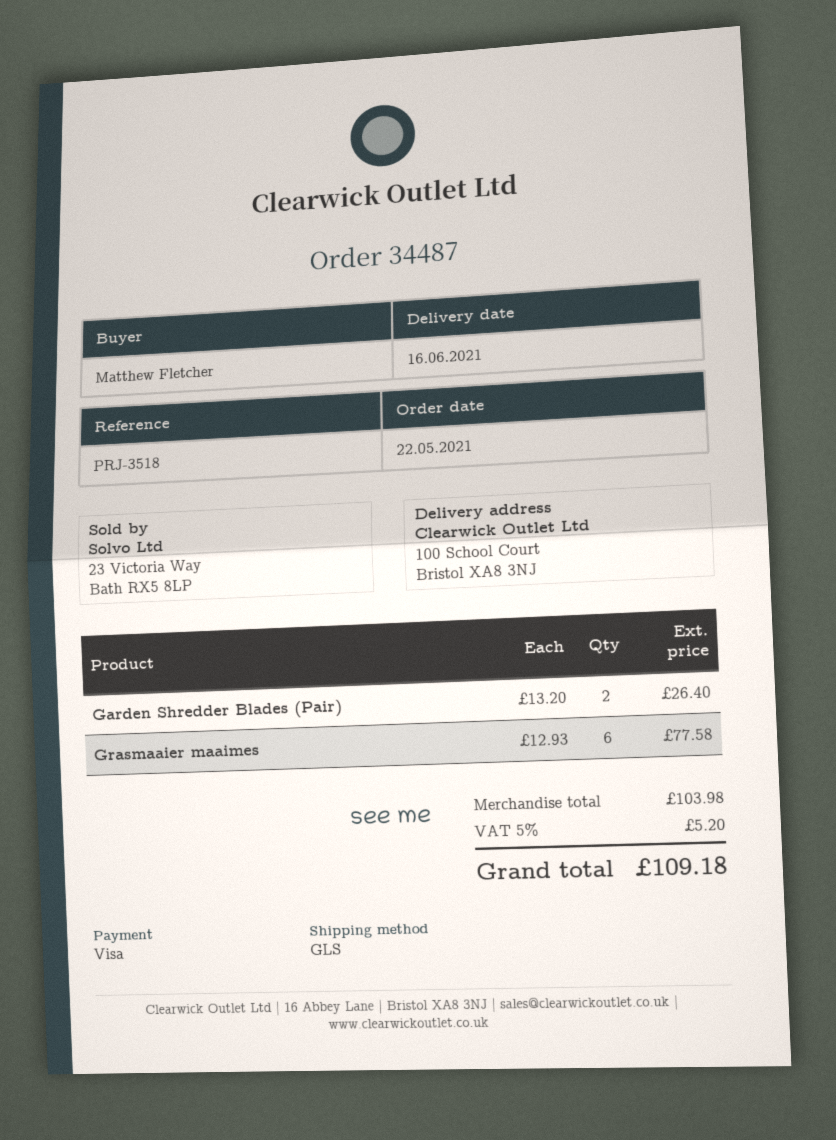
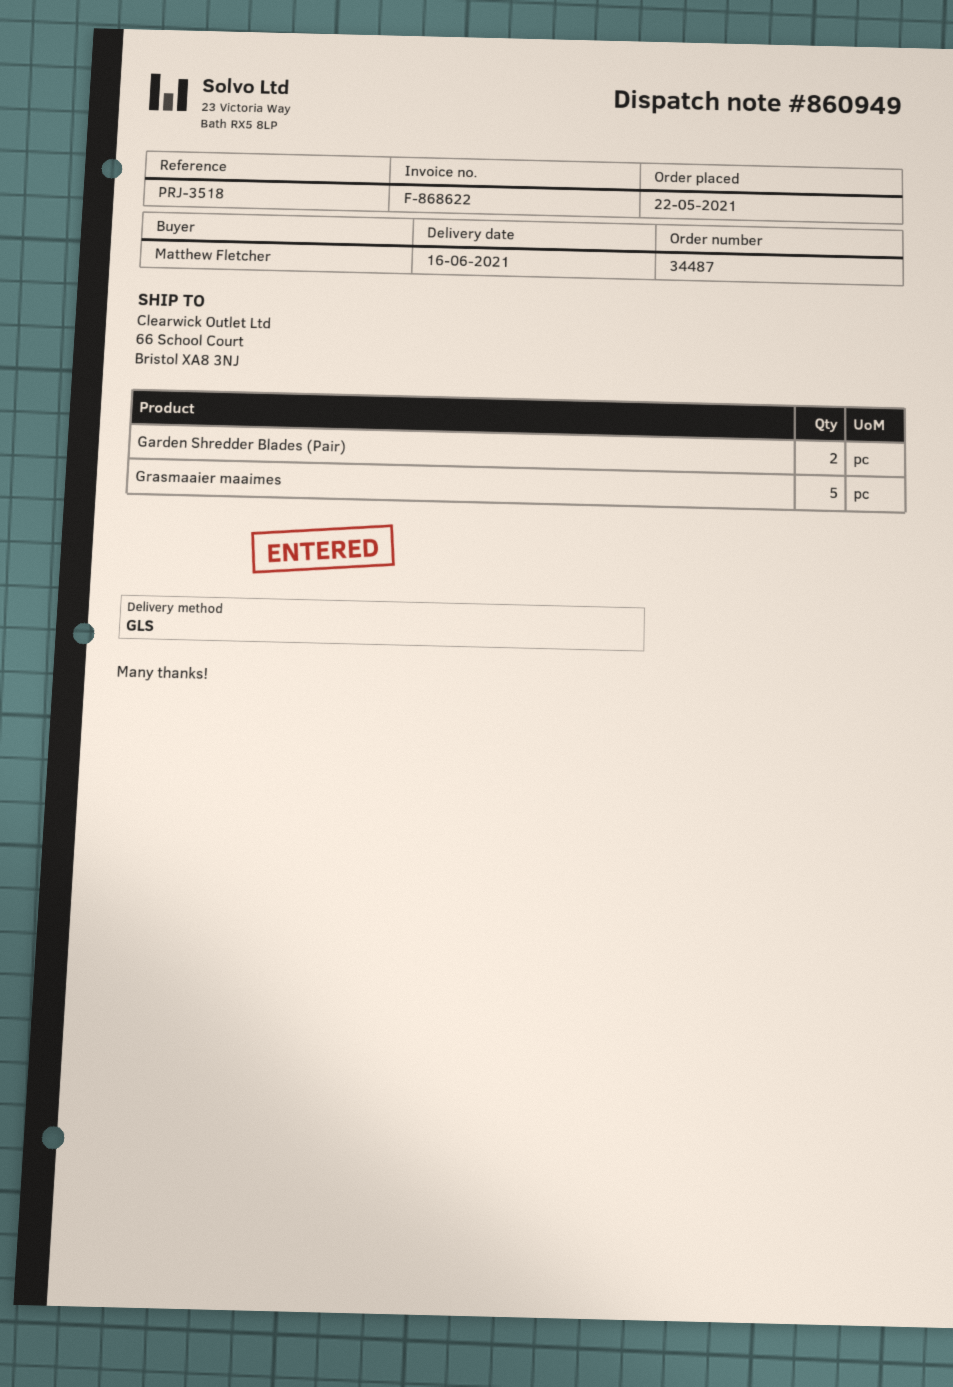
ship to: 100 School Court, Bristol XA8 3NJ -> 66 School Court, Bristol XA8 3NJ
Grasmaaier maaimes: 6 -> 5

